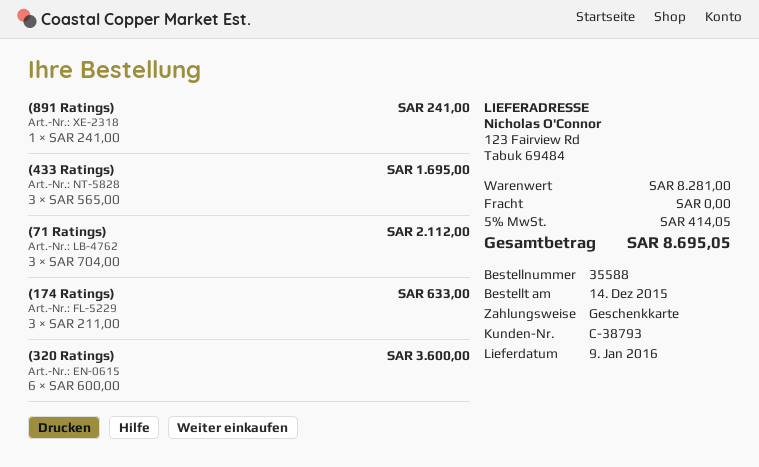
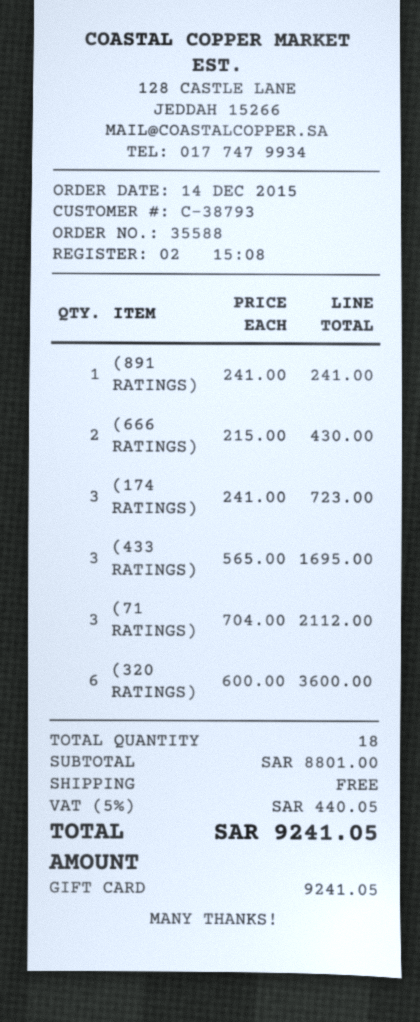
(174 Ratings): 3 x 211.00 = 633.00 -> 3 x 241.00 = 723.00
(666 RATINGS): none -> 2 x 215.00 = 430.00
subtotal: 8281.00 -> 8801.00
tax: 5% = 414.05 -> 5% = 440.05
total: 8695.05 -> 9241.05

